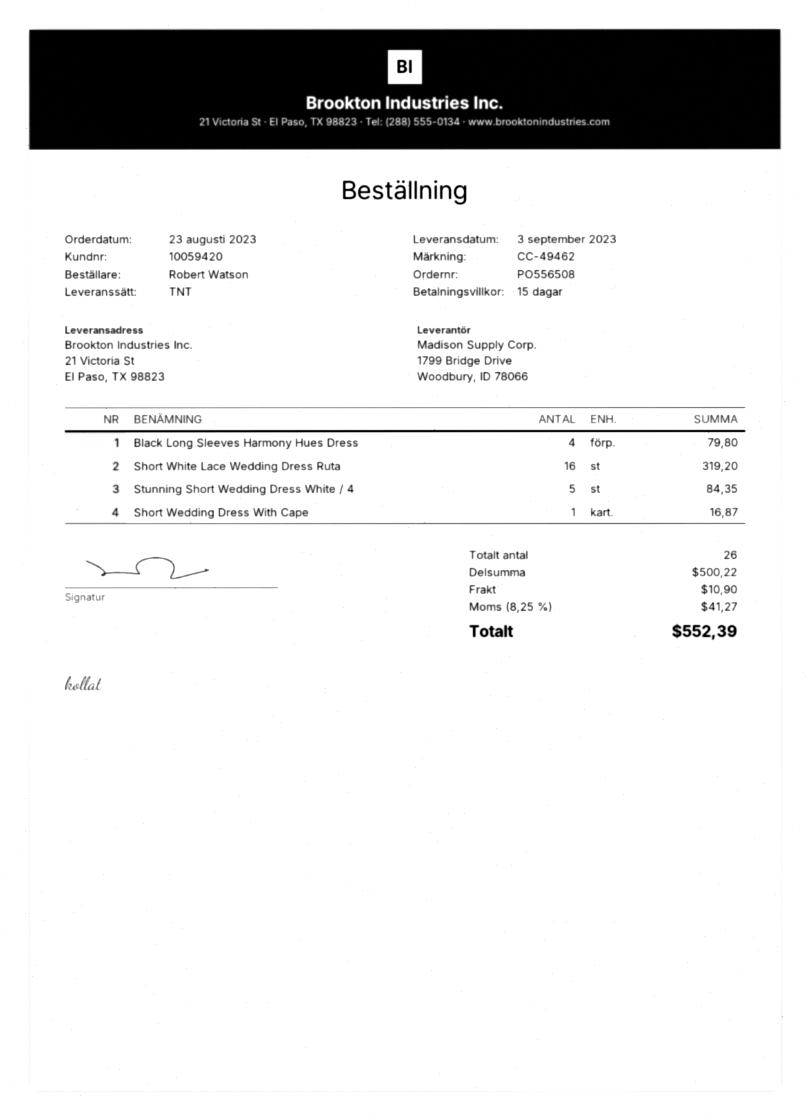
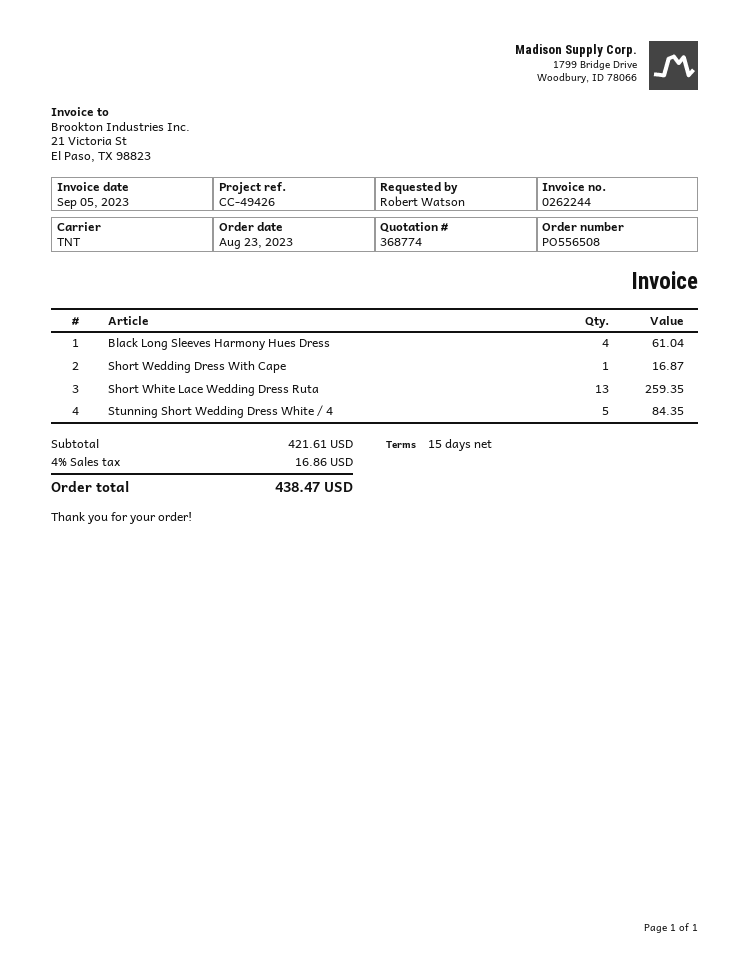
reference: CC-49462 -> CC-49426
Black Long Sleeves Harmony Hues Dress: 4 for 79.80 -> 4 for 61.04
Short White Lace Wedding Dress Ruta: 16 for 319.20 -> 13 for 259.35
subtotal: 500.22 -> 421.61
shipping: 10.90 -> none
tax: 8.25% = 41.27 -> 4% = 16.86
total: 552.39 -> 438.47

